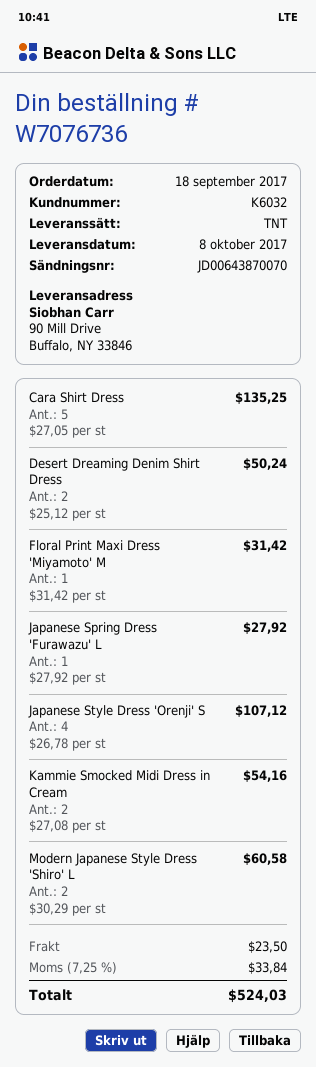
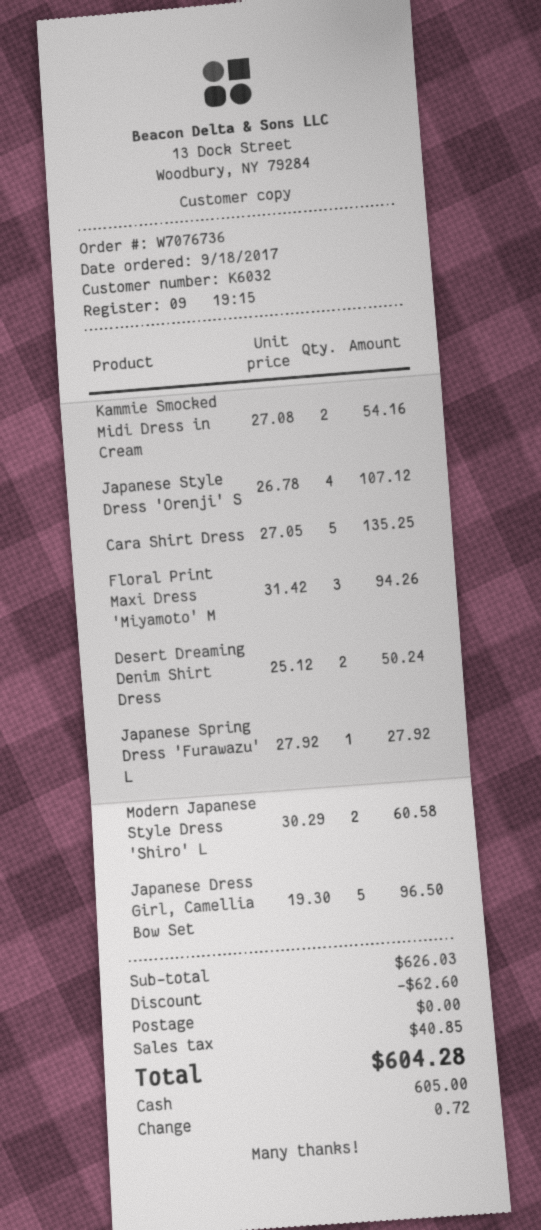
Floral Print Maxi Dress 'Miyamoto' M: 1 x 31.42 = 31.42 -> 3 x 31.42 = 94.26
Japanese Dress Girl, Camellia Bow Set: none -> 5 x 19.30 = 96.50
discount: none -> 62.60
shipping: 23.50 -> 0.00
tax: 33.84 -> 40.85
total: 524.03 -> 604.28

